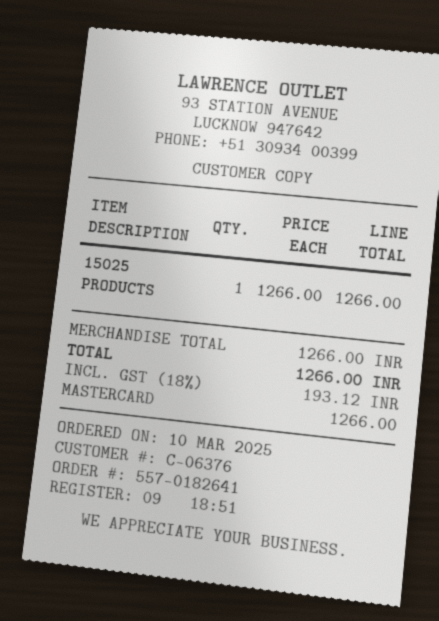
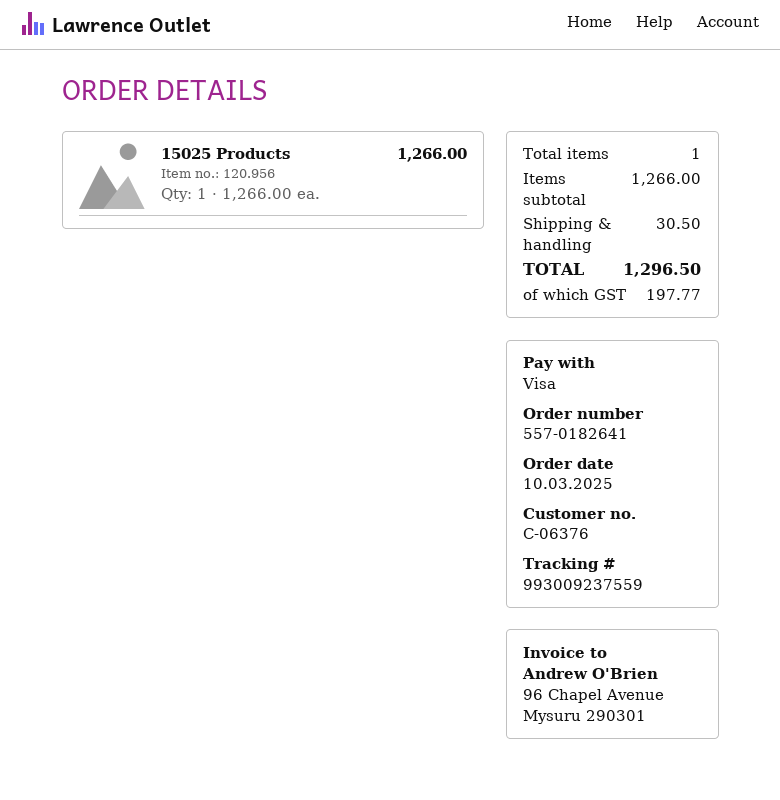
payment method: Mastercard -> Visa
shipping: none -> 30.50
tax: 193.12 -> 197.77
total: 1266.00 -> 1296.50

